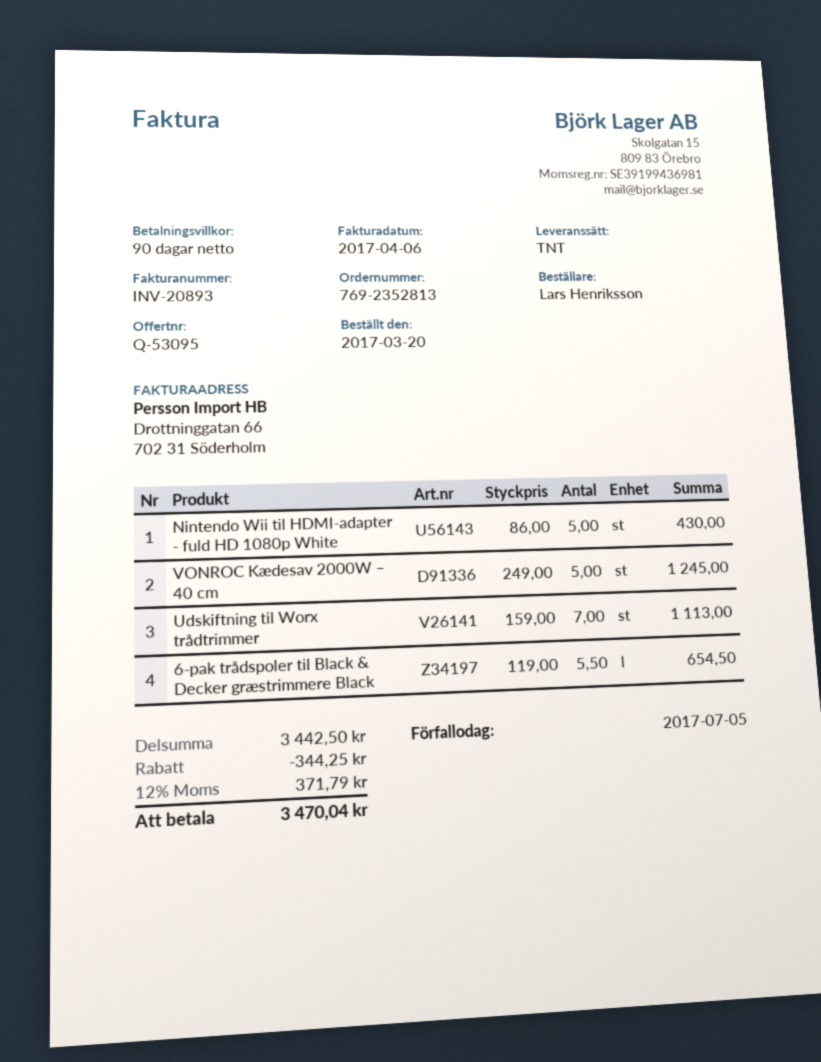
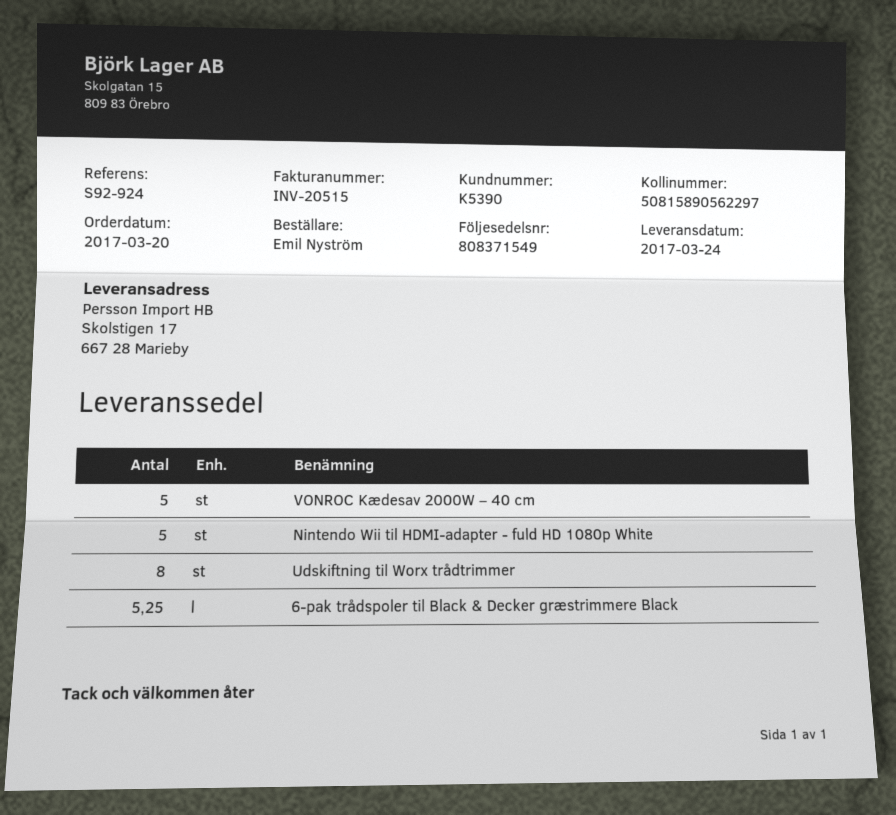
invoice number: INV-20893 -> INV-20515
ordered by: Lars Henriksson -> Emil Nyström
Udskiftning til Worx trådtrimmer: 7 -> 8
6-pak trådspoler til Black & Decker græstrimmere Black: 5.5 -> 5.25

